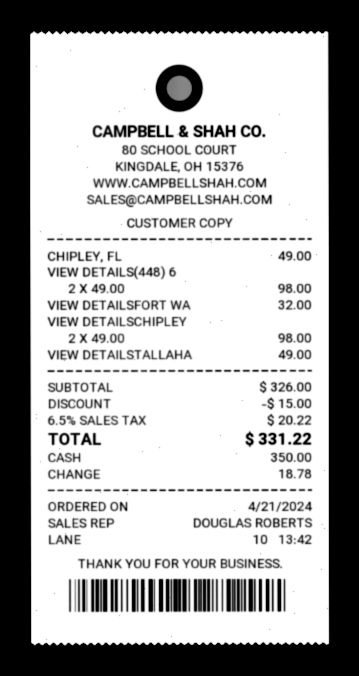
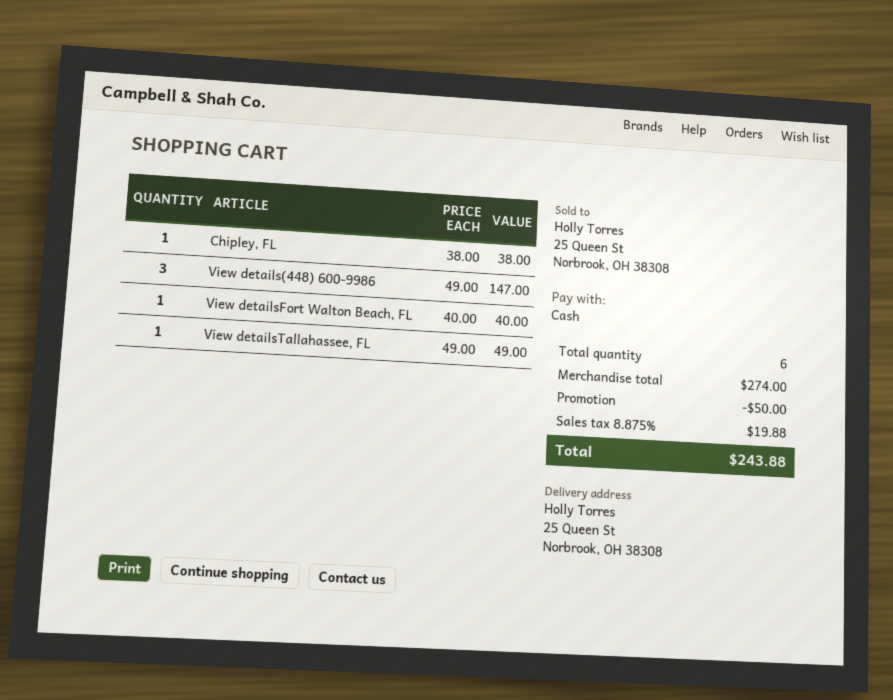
CHIPLEY, FL: 1 x 49.00 = 49.00 -> 1 x 38.00 = 38.00
VIEW DETAILS(448) 6: 2 x 49.00 = 98.00 -> 3 x 49.00 = 147.00
VIEW DETAILSFORT WA: 1 x 32.00 = 32.00 -> 1 x 40.00 = 40.00
VIEW DETAILSCHIPLEY: 2 x 49.00 = 98.00 -> none
subtotal: 326.00 -> 274.00
discount: 15.00 -> 50.00
tax: 6.5% = 20.22 -> 8.875% = 19.88
total: 331.22 -> 243.88

